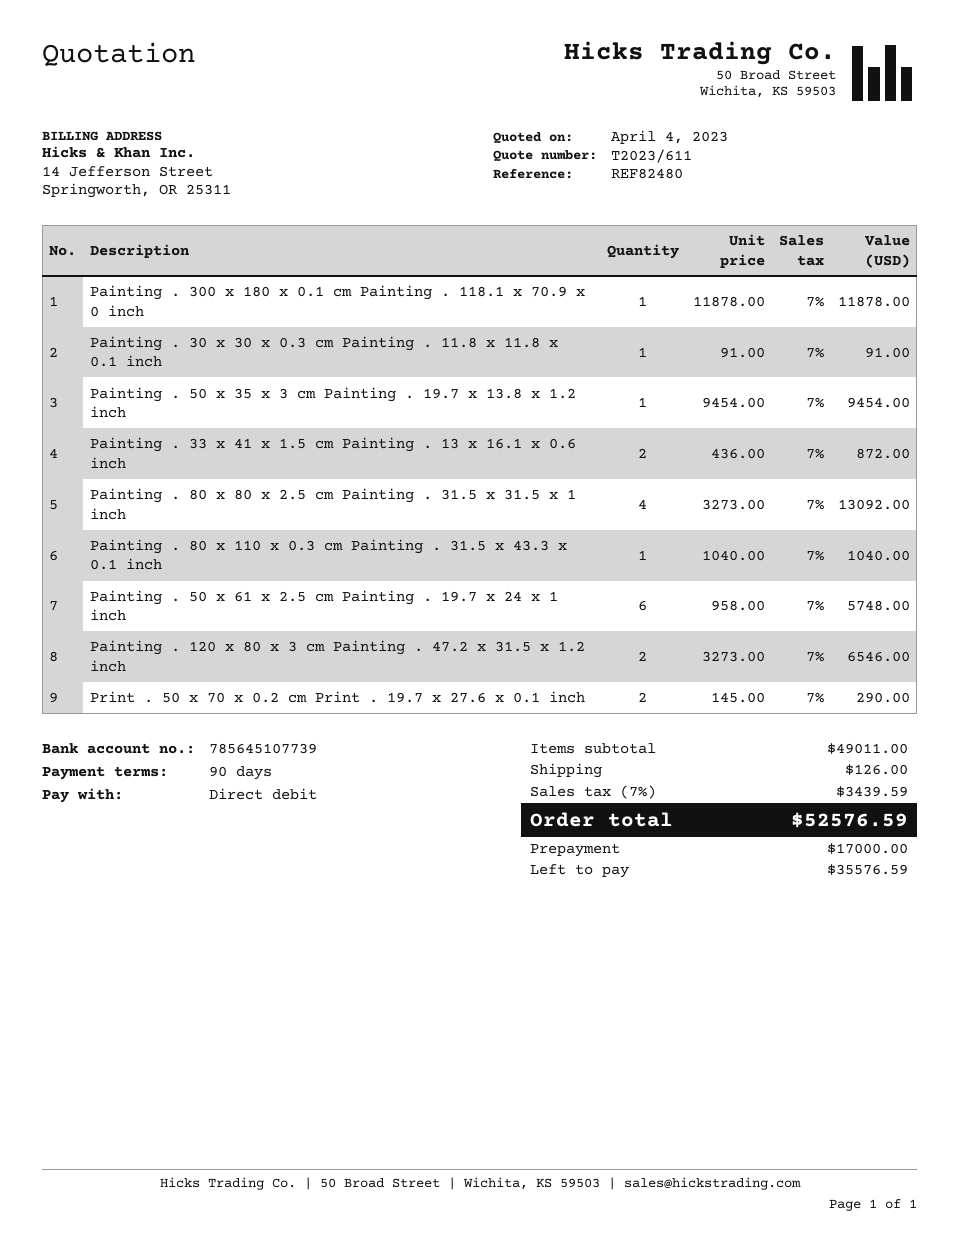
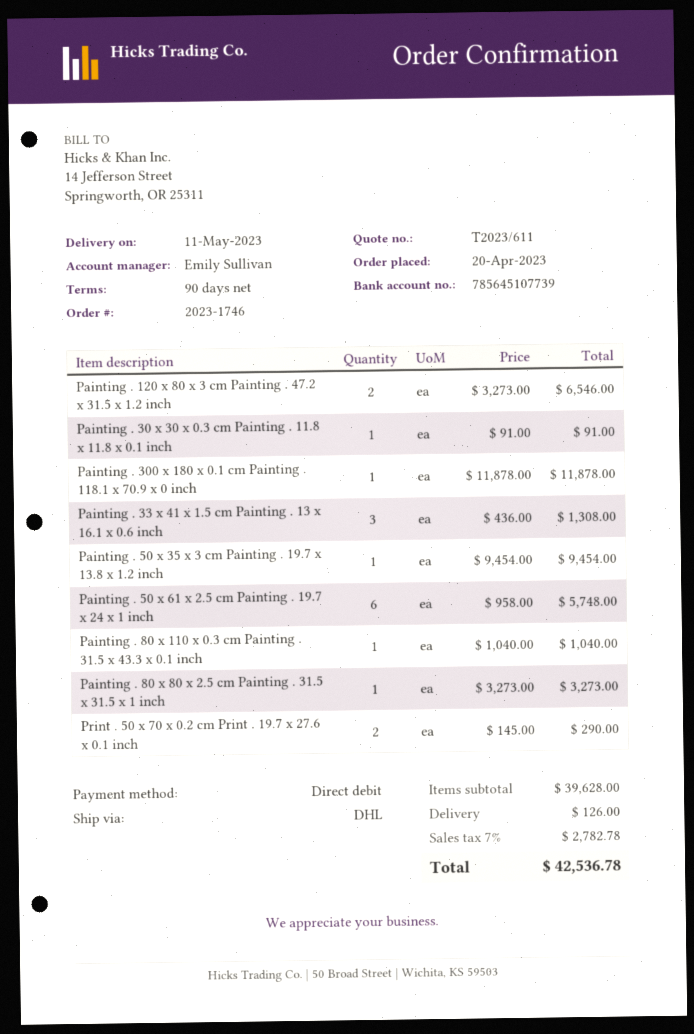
Painting . 33 x 41 x 1.5 cm Painting . 13 x 16.1 x 0.6 inch: 2 x 436.00 = 872.00 -> 3 x 436.00 = 1308.00
Painting . 80 x 80 x 2.5 cm Painting . 31.5 x 31.5 x 1 inch: 4 x 3273.00 = 13092.00 -> 1 x 3273.00 = 3273.00
subtotal: 49011.00 -> 39628.00
tax: 7% = 3439.59 -> 7% = 2782.78
total: 52576.59 -> 42536.78

